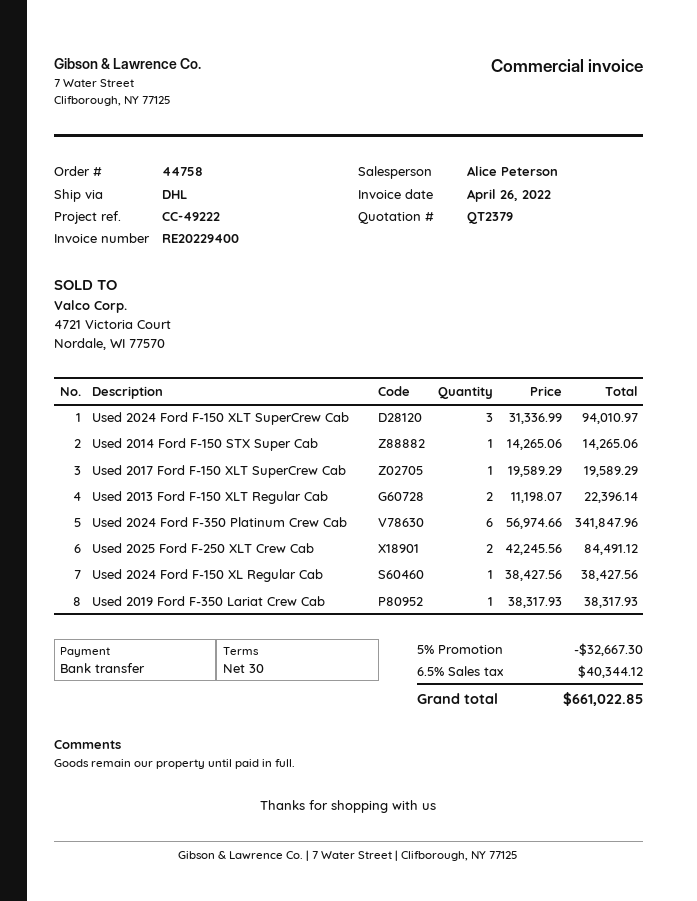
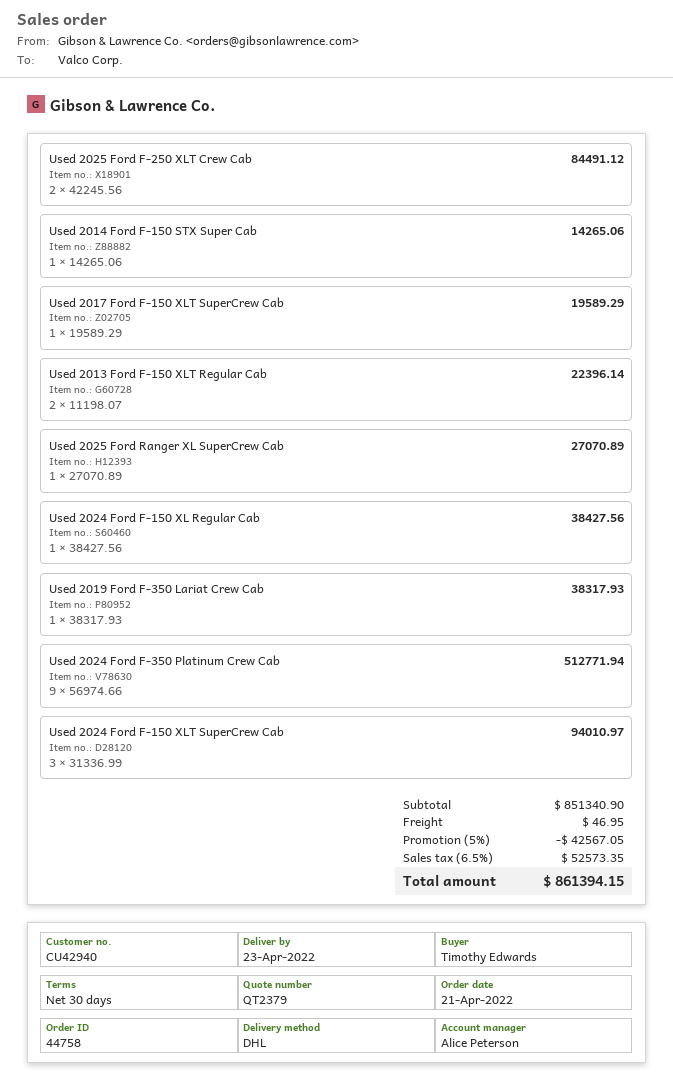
Used 2024 Ford F-350 Platinum Crew Cab: 6 x 56974.66 = 341847.96 -> 9 x 56974.66 = 512771.94
Used 2025 Ford Ranger XL SuperCrew Cab: none -> 1 x 27070.89 = 27070.89
discount: 5% = 32667.30 -> 5% = 42567.05
shipping: none -> 46.95
tax: 6.5% = 40344.12 -> 6.5% = 52573.35
total: 661022.85 -> 861394.15

